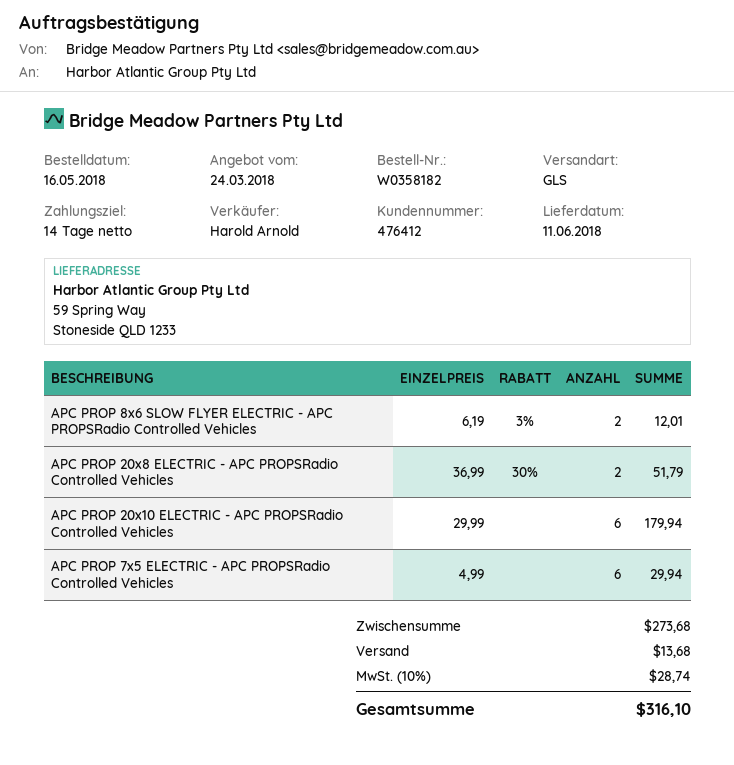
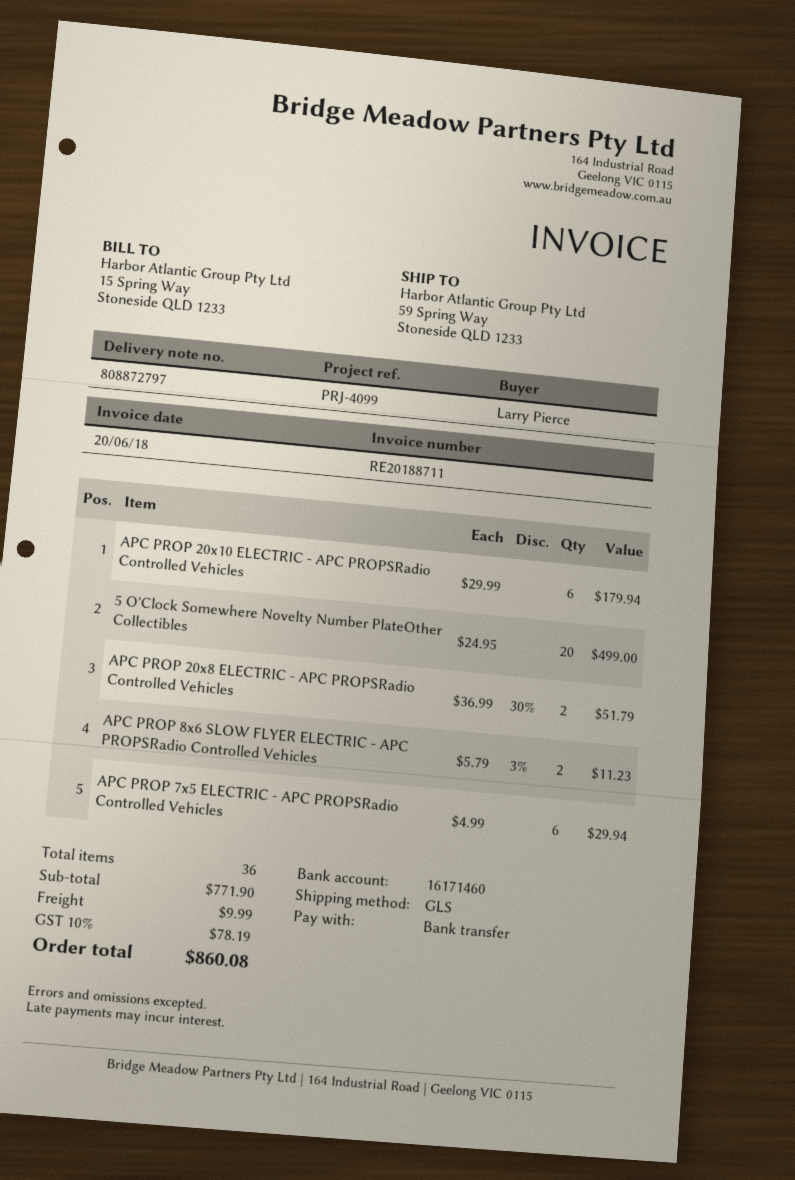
APC PROP 8x6 SLOW FLYER ELECTRIC - APC PROPSRadio Controlled Vehicles: 2 x 6.19 - 3% = 12.01 -> 2 x 5.79 - 3% = 11.23
5 O'Clock Somewhere Novelty Number PlateOther Collectibles: none -> 20 x 24.95 = 499.00
subtotal: 273.68 -> 771.90
shipping: 13.68 -> 9.99
tax: 10% = 28.74 -> 10% = 78.19
total: 316.10 -> 860.08

